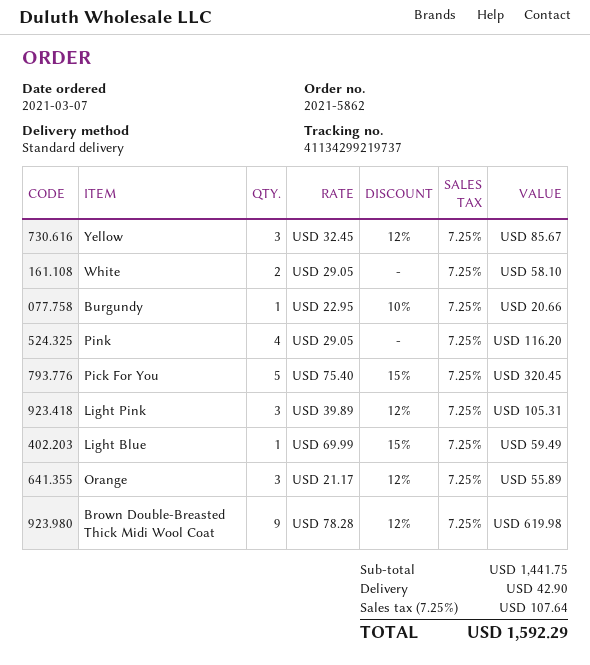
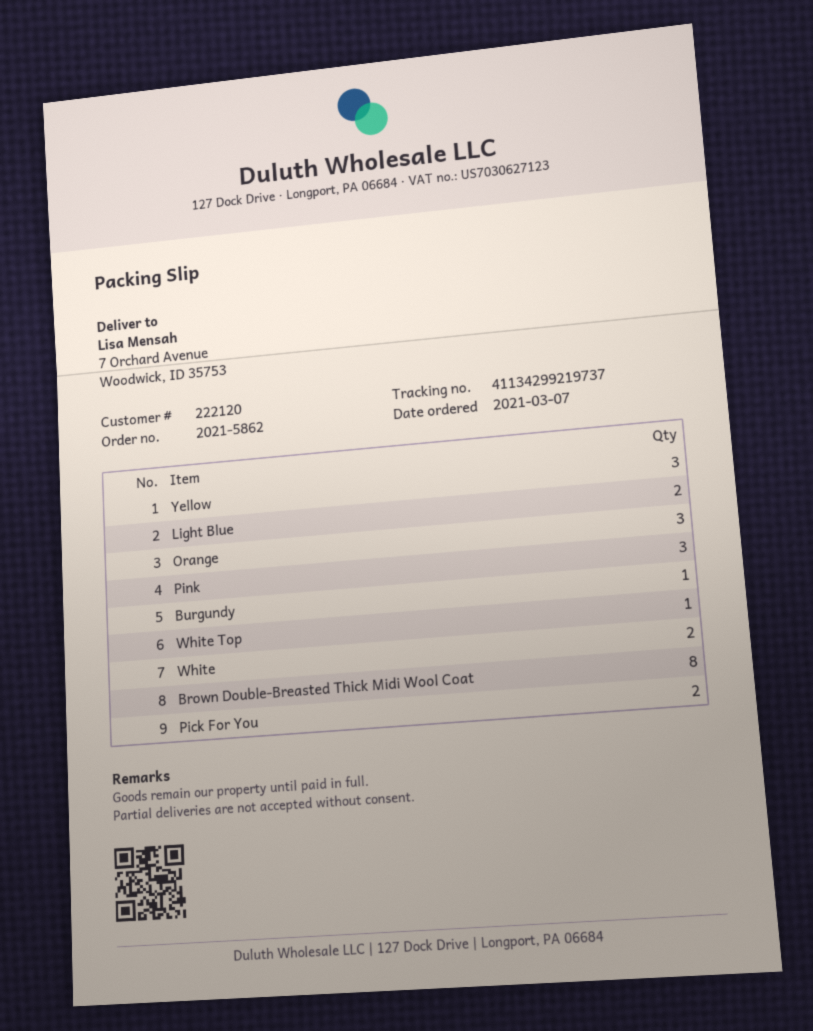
Pink: 4 -> 3
Pick For You: 5 -> 2
Light Pink: 3 -> none
Light Blue: 1 -> 2
Brown Double-Breasted Thick Midi Wool Coat: 9 -> 8
White Top: none -> 1

